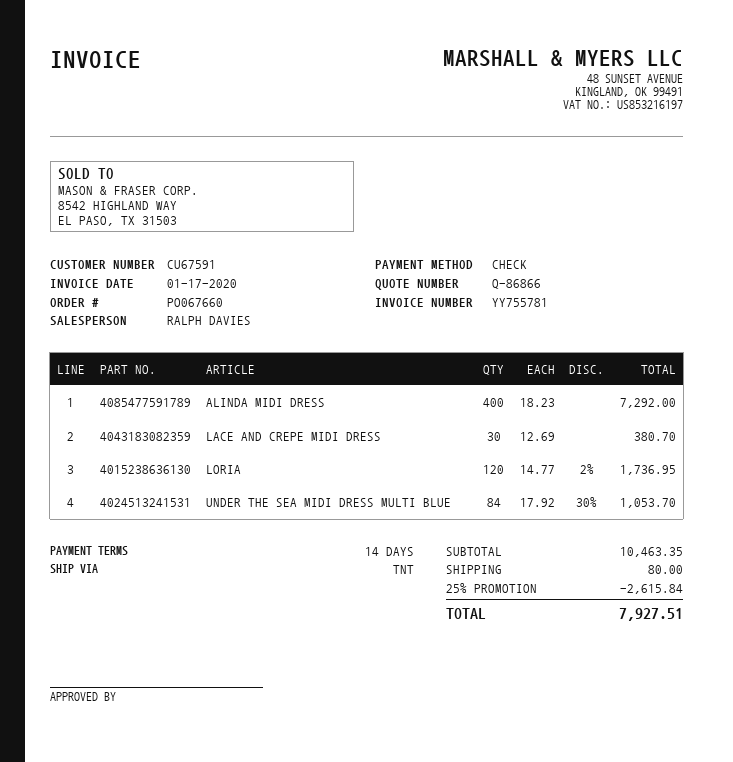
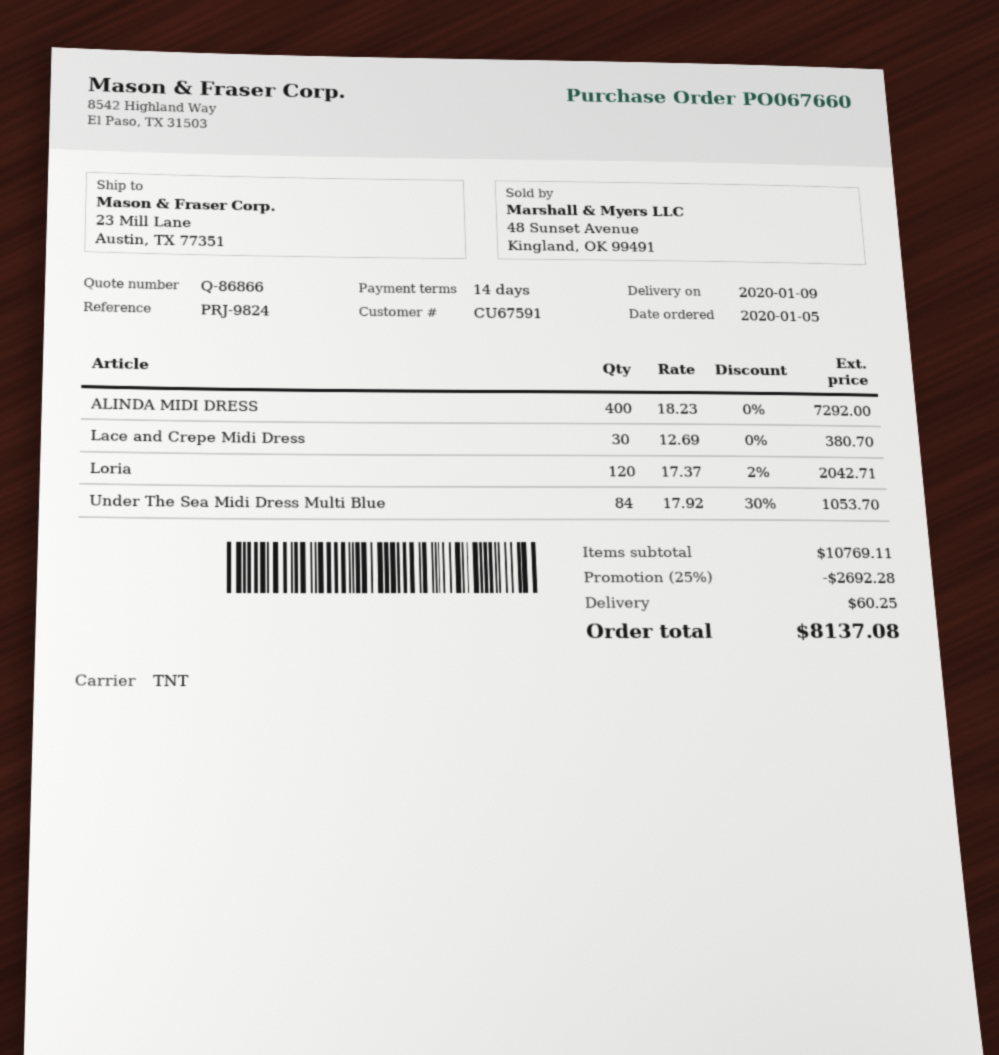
LORIA: 120 x 14.77 - 2% = 1736.95 -> 120 x 17.37 - 2% = 2042.71
subtotal: 10463.35 -> 10769.11
discount: 25% = 2615.84 -> 25% = 2692.28
shipping: 80.00 -> 60.25
total: 7927.51 -> 8137.08

